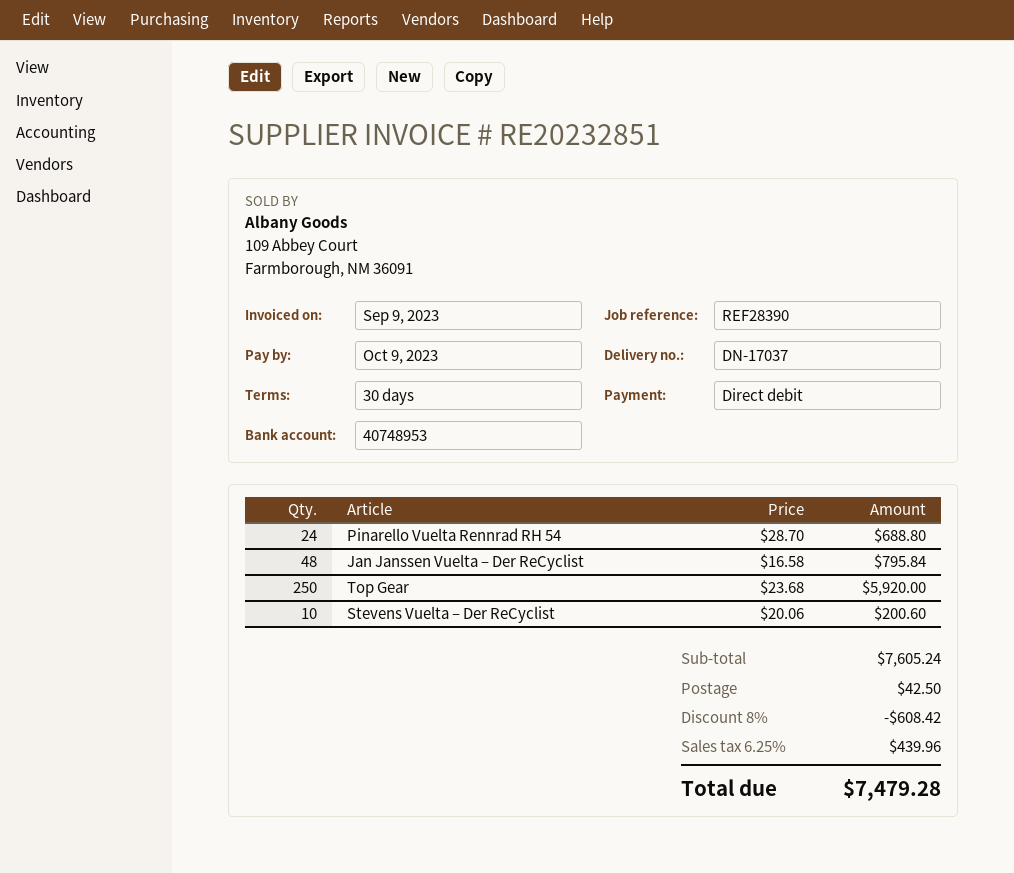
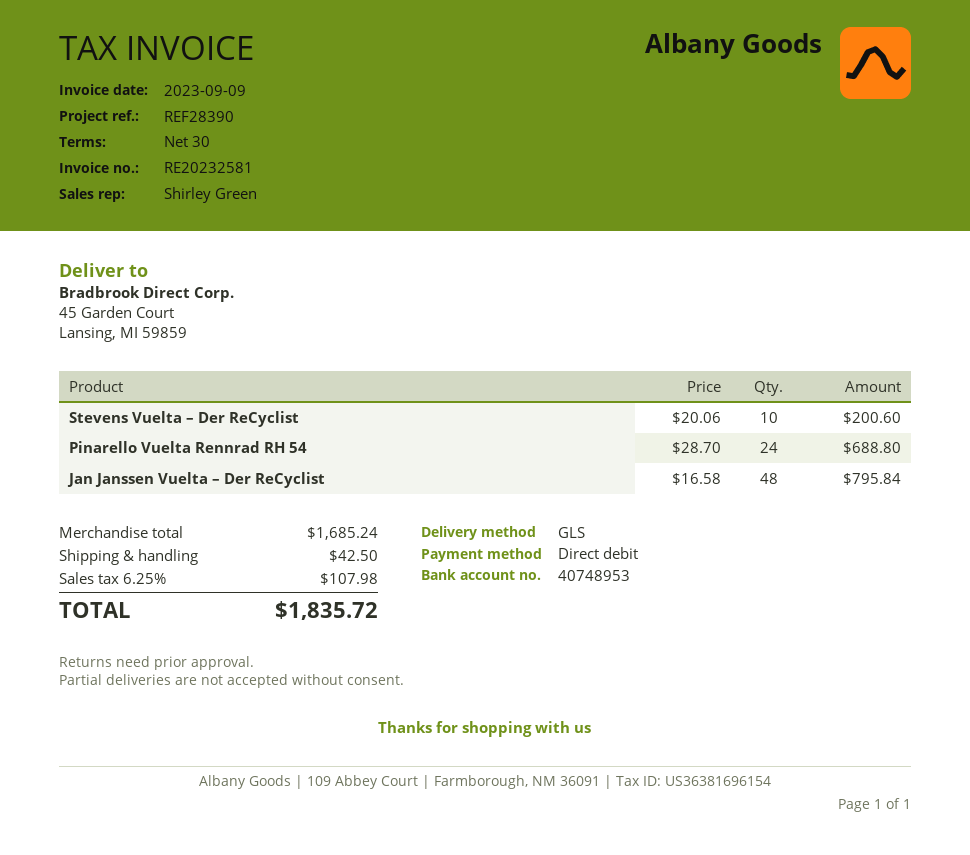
invoice number: RE20232851 -> RE20232581
Top Gear: 250 x 23.68 = 5920.00 -> none
subtotal: 7605.24 -> 1685.24
discount: 8% = 608.42 -> none
tax: 6.25% = 439.96 -> 6.25% = 107.98
total: 7479.28 -> 1835.72

